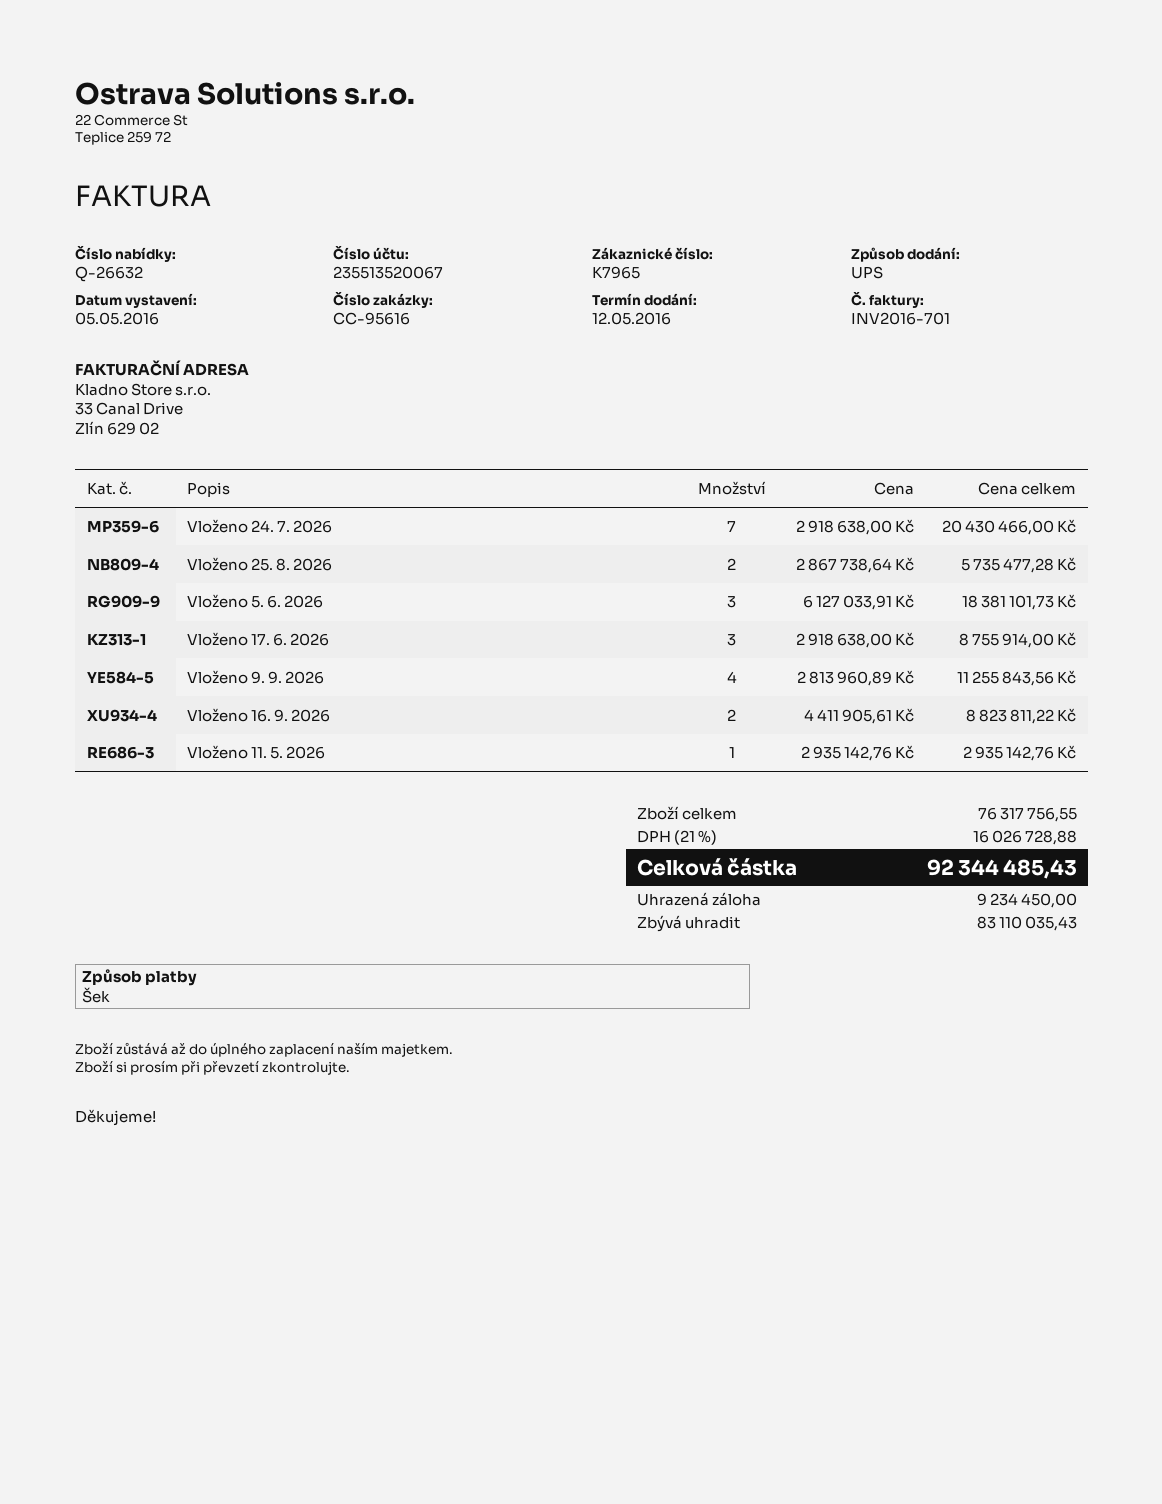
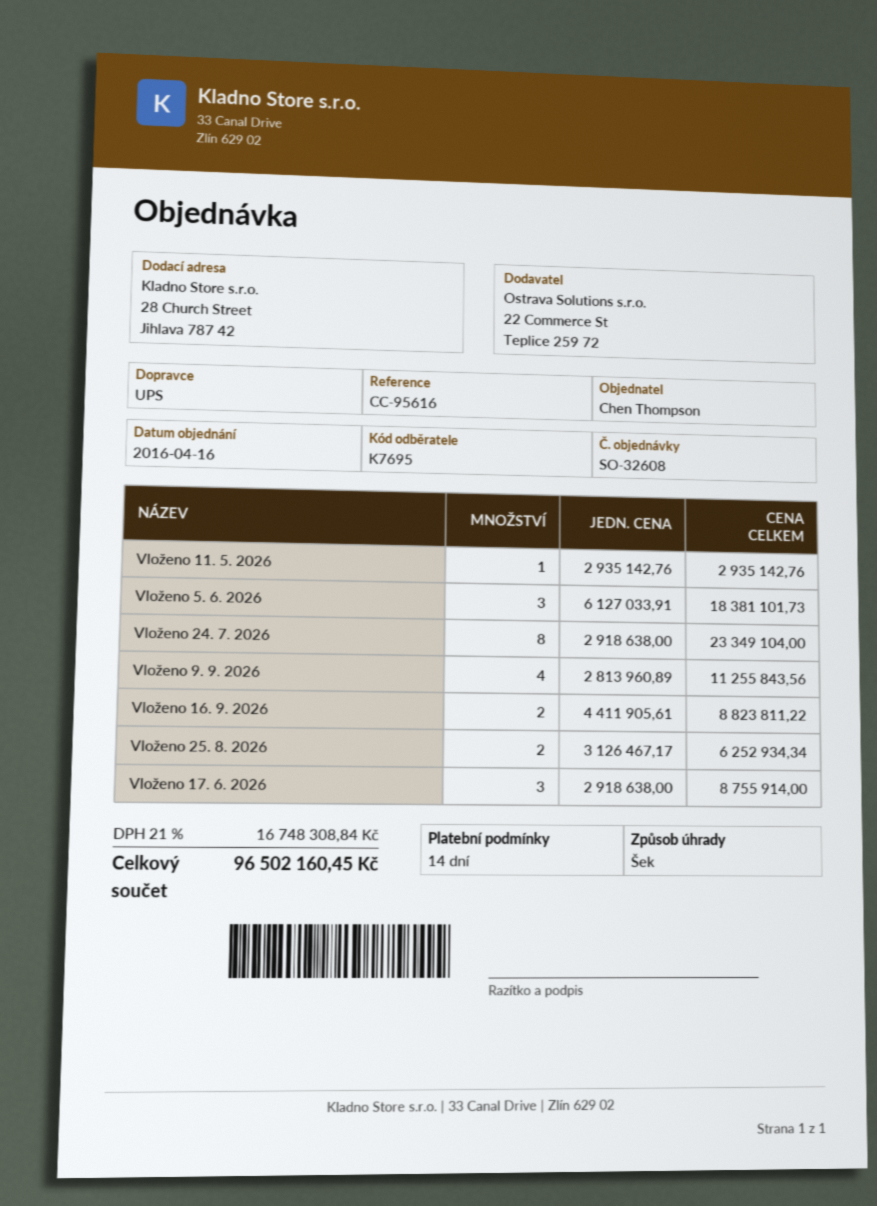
customer number: K7965 -> K7695
Vloženo 24. 7. 2026: 7 x 2918638.00 = 20430466.00 -> 8 x 2918638.00 = 23349104.00
Vloženo 25. 8. 2026: 2 x 2867738.64 = 5735477.28 -> 2 x 3126467.17 = 6252934.34
tax: 21% = 16026728.88 -> 21% = 16748308.84
total: 92344485.43 -> 96502160.45

